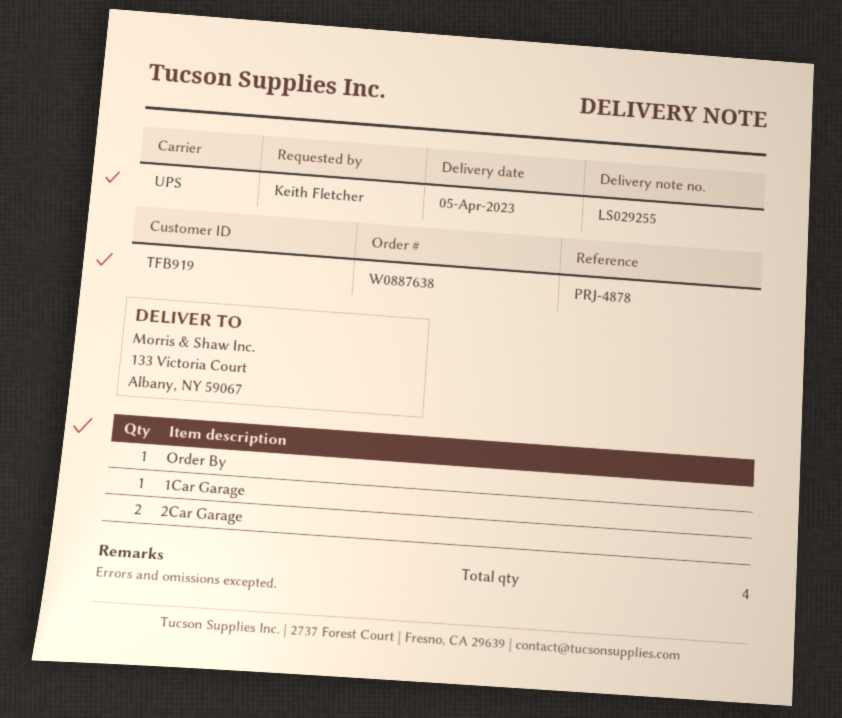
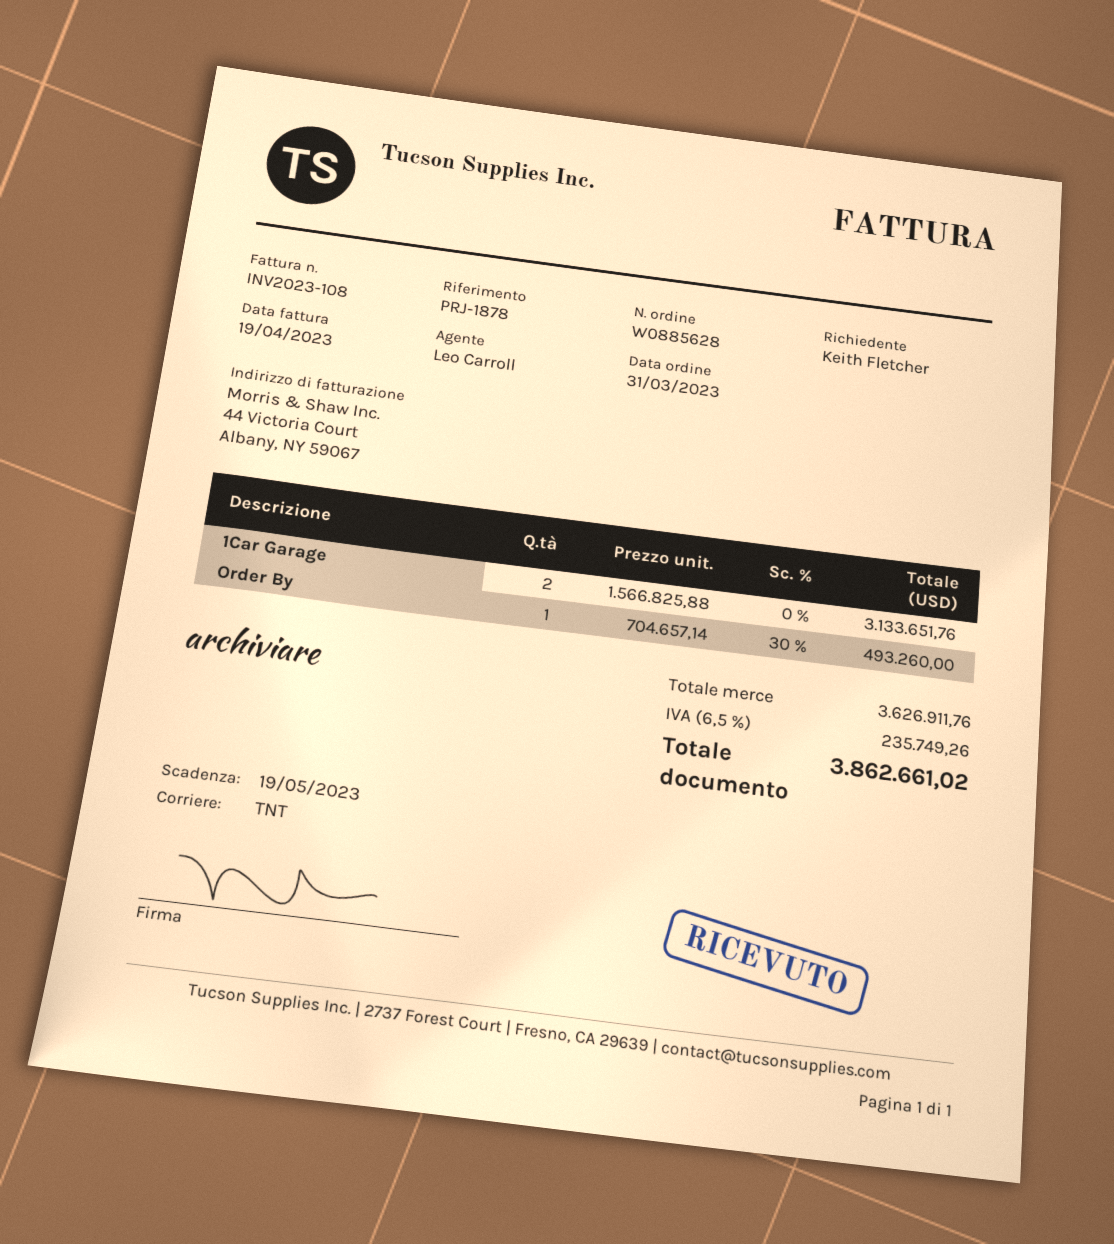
order number: W0887638 -> W0885628
reference: PRJ-4878 -> PRJ-1878
shipping method: UPS -> TNT
1Car Garage: 1 -> 2
2Car Garage: 2 -> none

